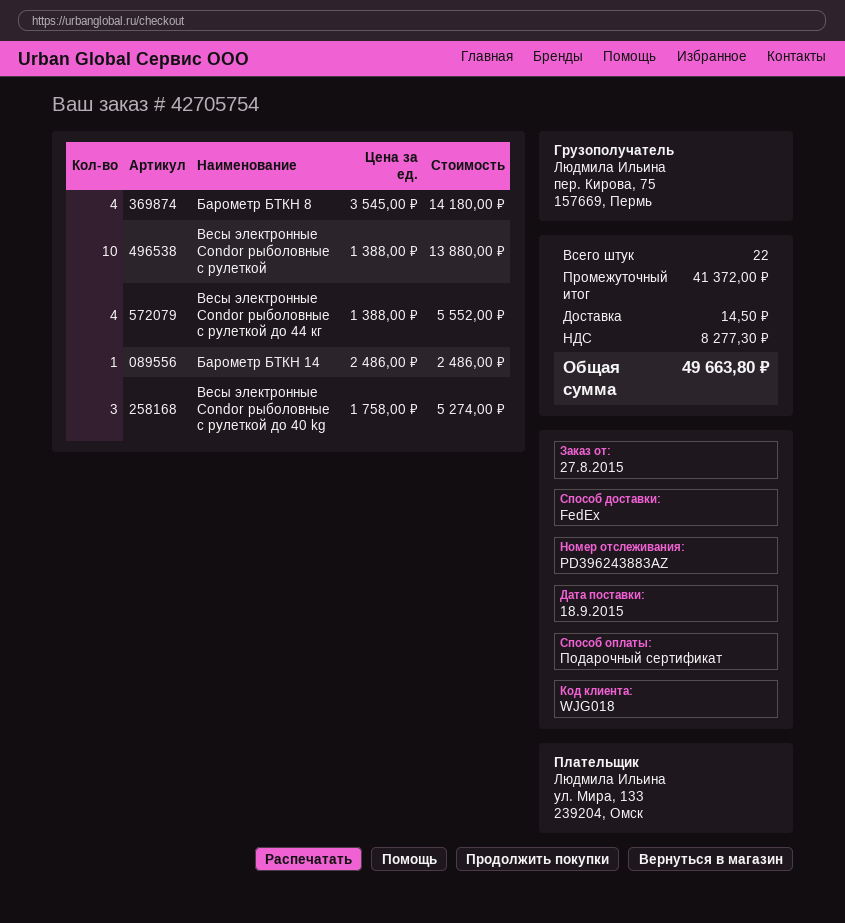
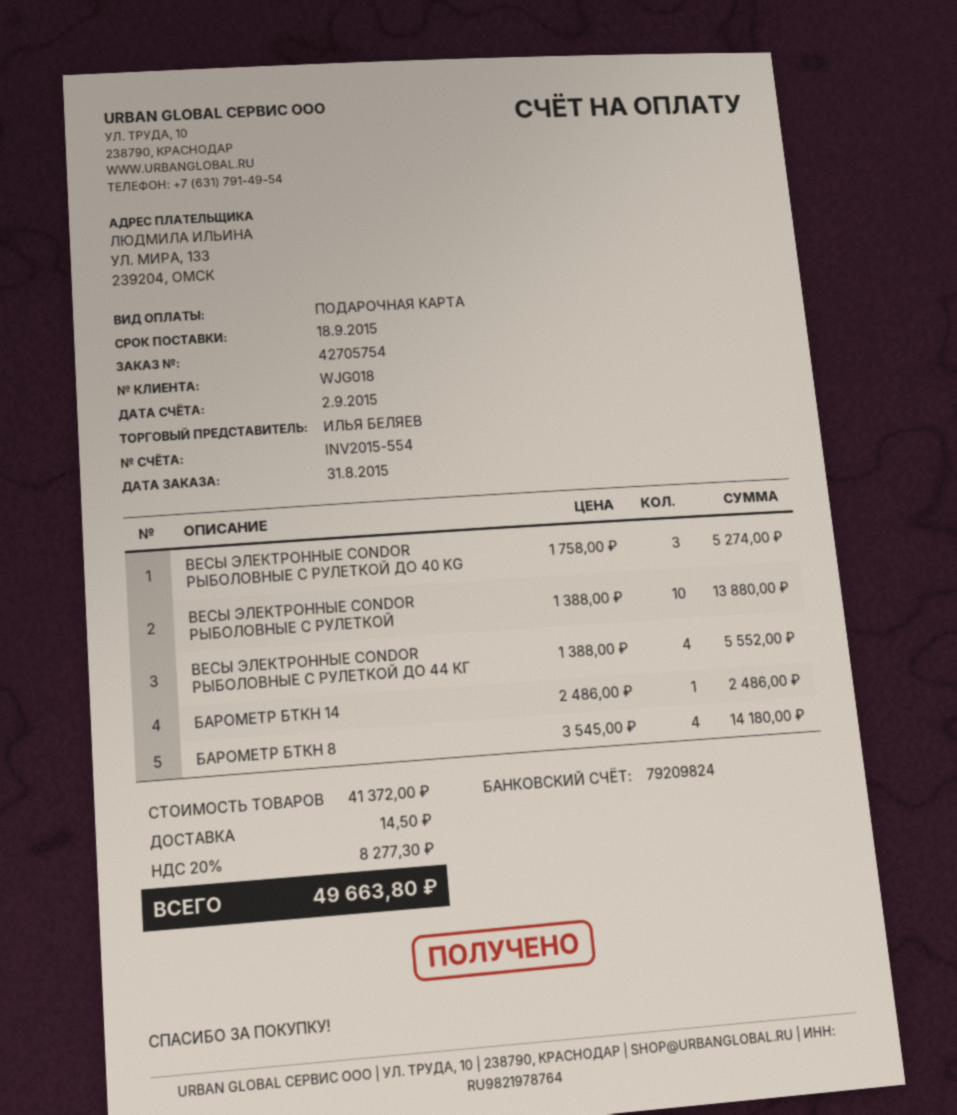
order date: 2015-08-27 -> 2015-08-31

